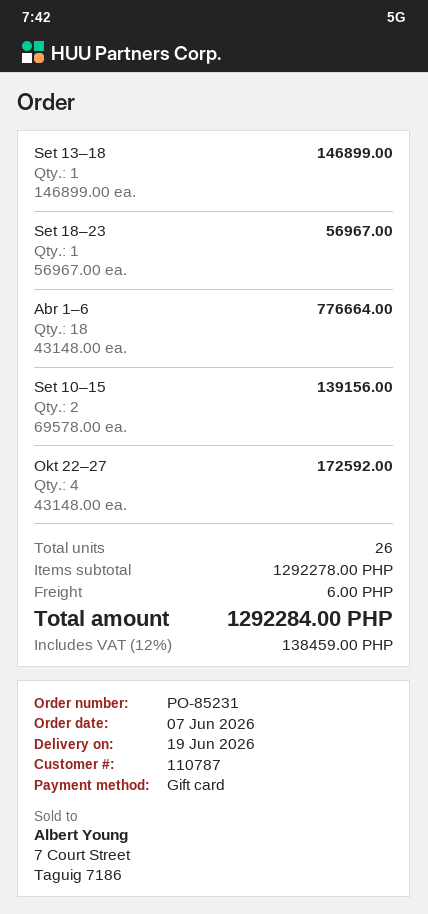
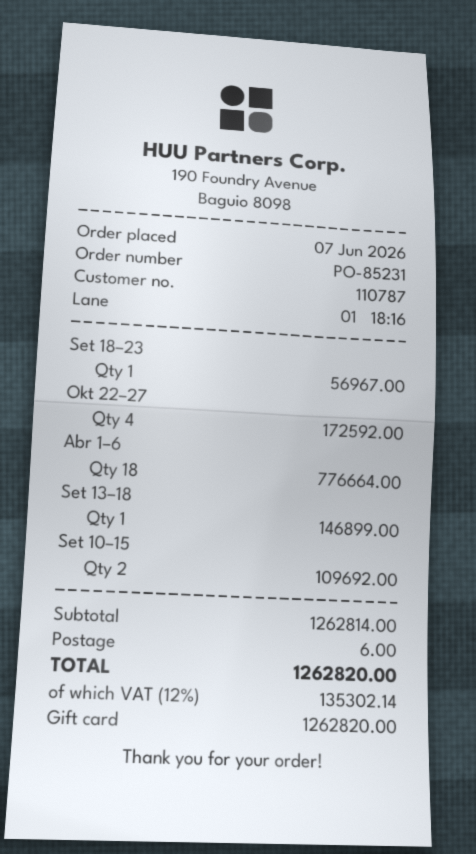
Set 10–15: 2 for 139156.00 -> 2 for 109692.00
subtotal: 1292278.00 -> 1262814.00
tax: 12% = 138459.00 -> 12% = 135302.14
total: 1292284.00 -> 1262820.00

